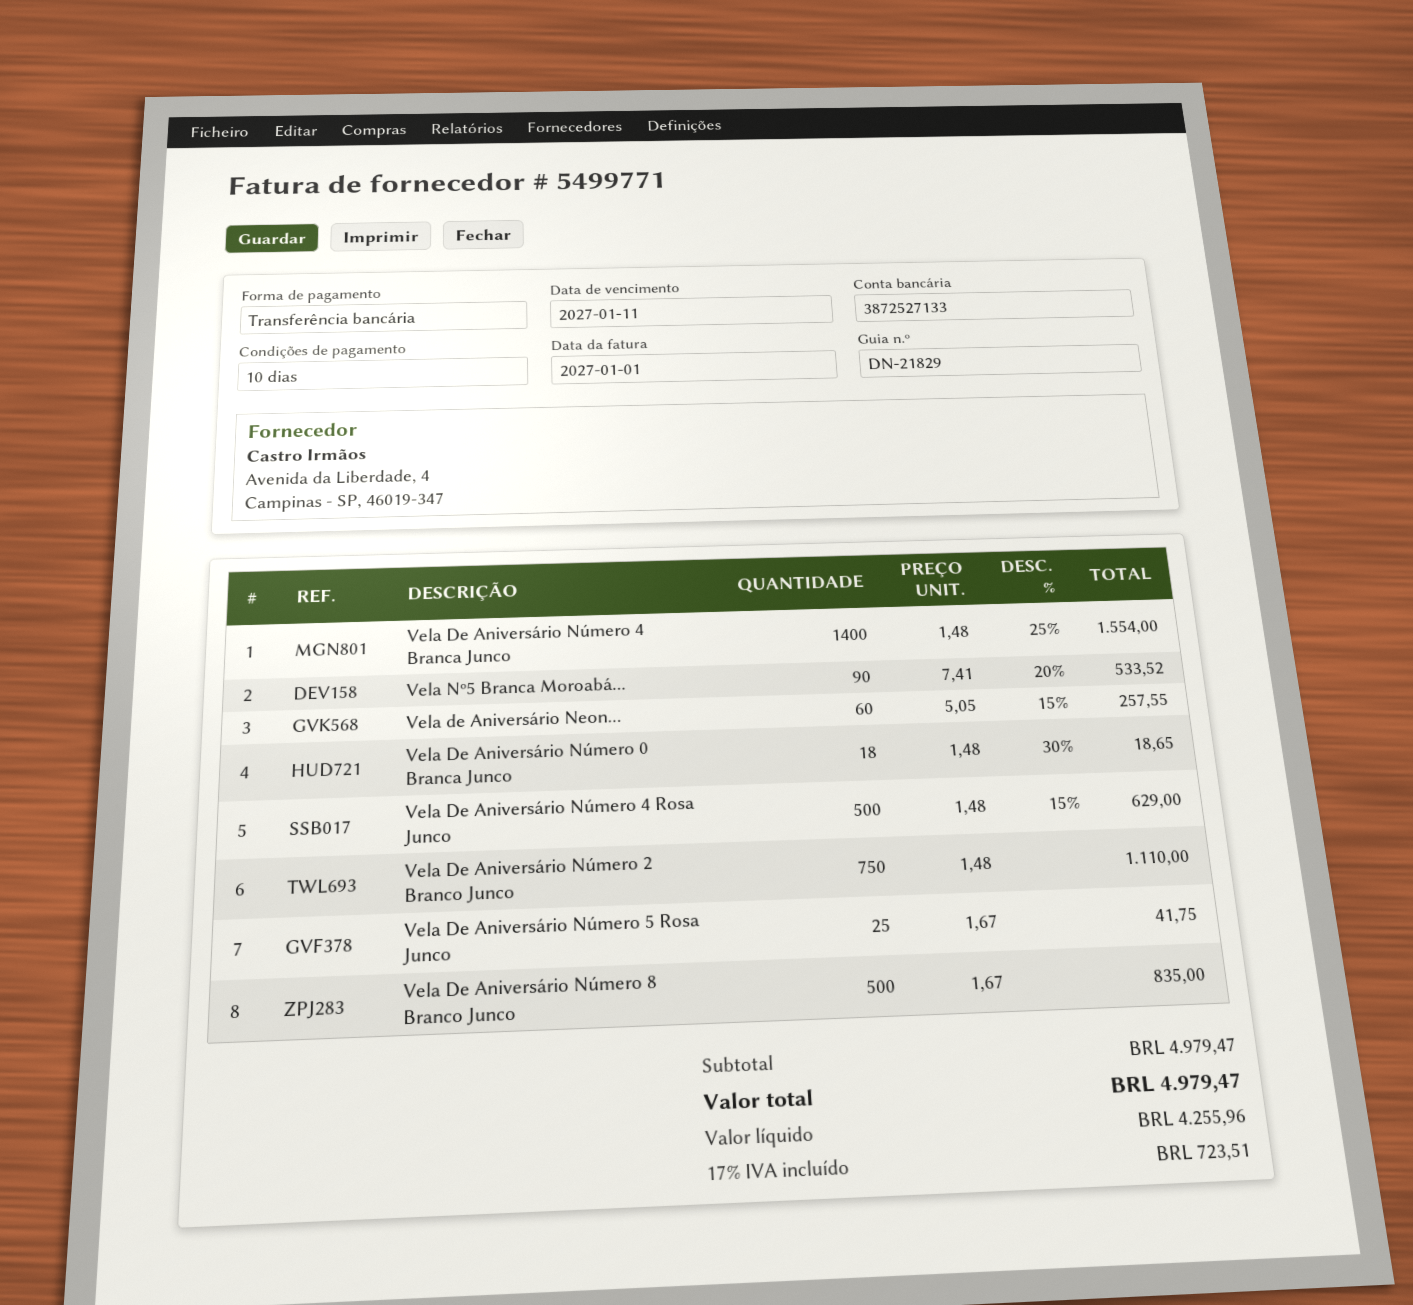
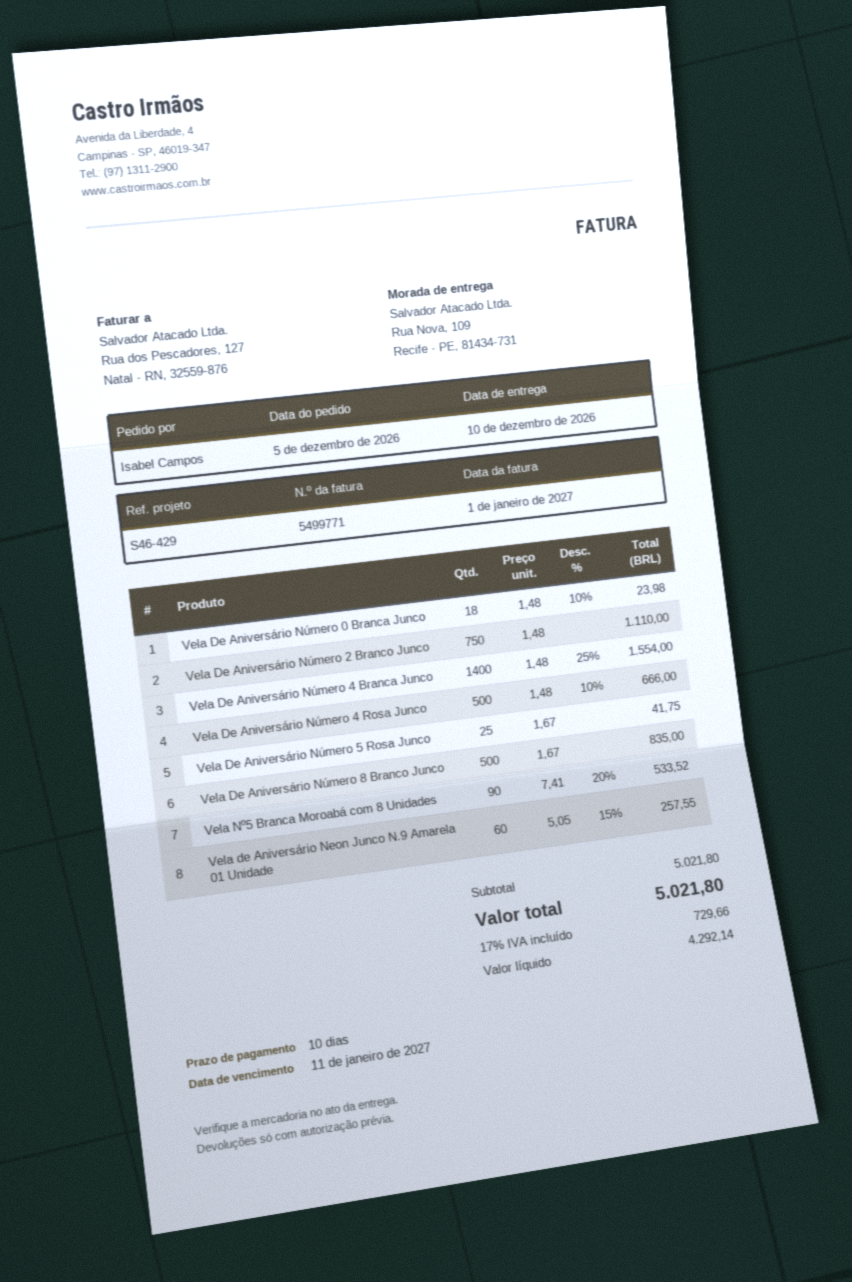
Vela De Aniversário Número 0 Branca Junco: 18 x 1.48 - 30% = 18.65 -> 18 x 1.48 - 10% = 23.98
Vela De Aniversário Número 4 Rosa Junco: 500 x 1.48 - 15% = 629.00 -> 500 x 1.48 - 10% = 666.00
subtotal: 4979.47 -> 5021.80
net: 4255.96 -> 4292.14
tax: 17% = 723.51 -> 17% = 729.66
total: 4979.47 -> 5021.80

